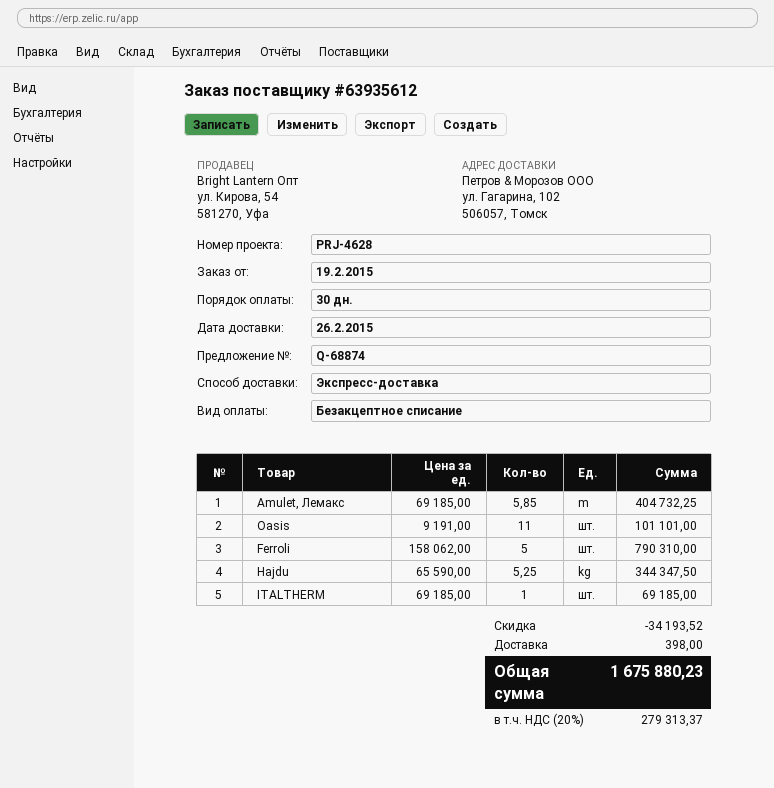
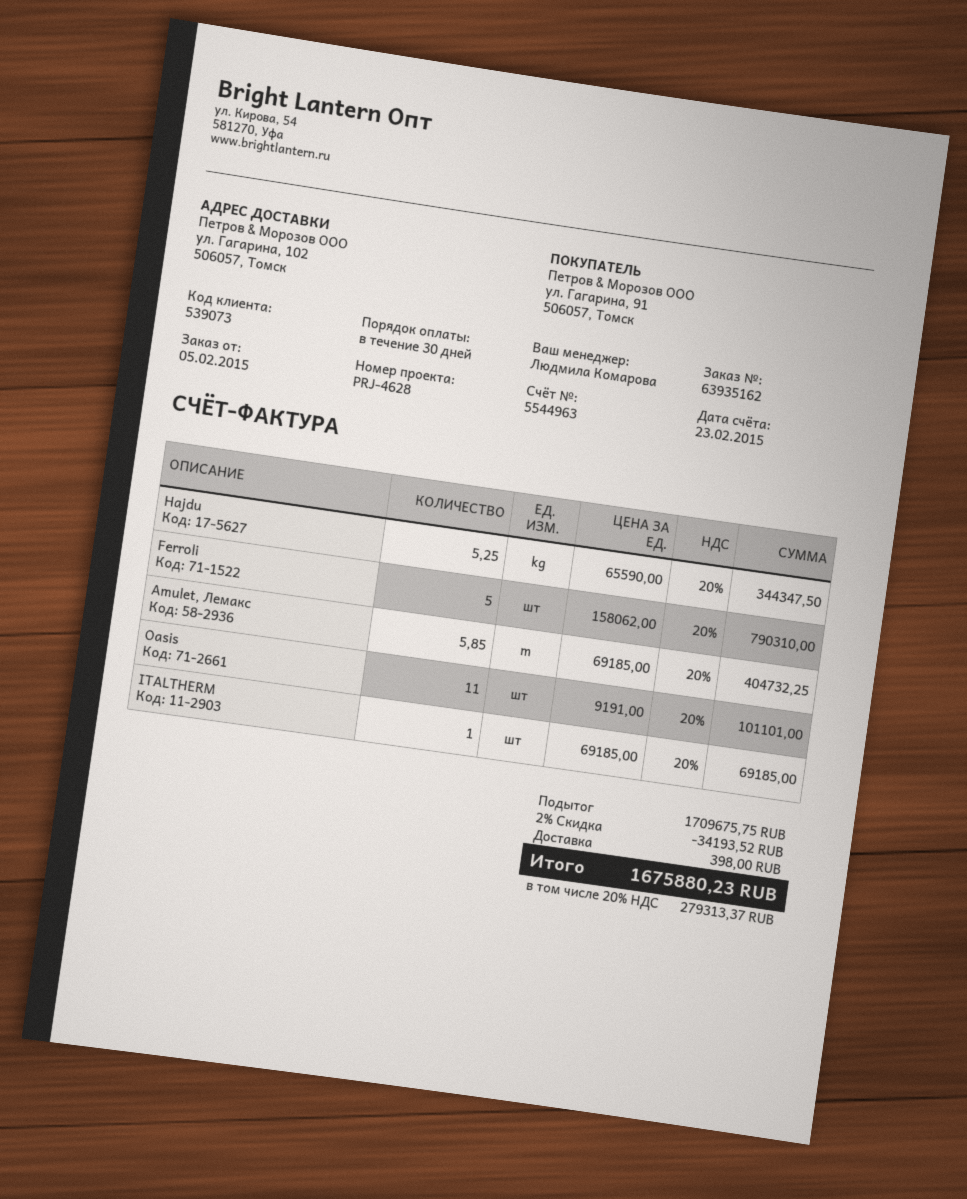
order number: 63935612 -> 63935162
order date: 2015-02-19 -> 2015-02-05

